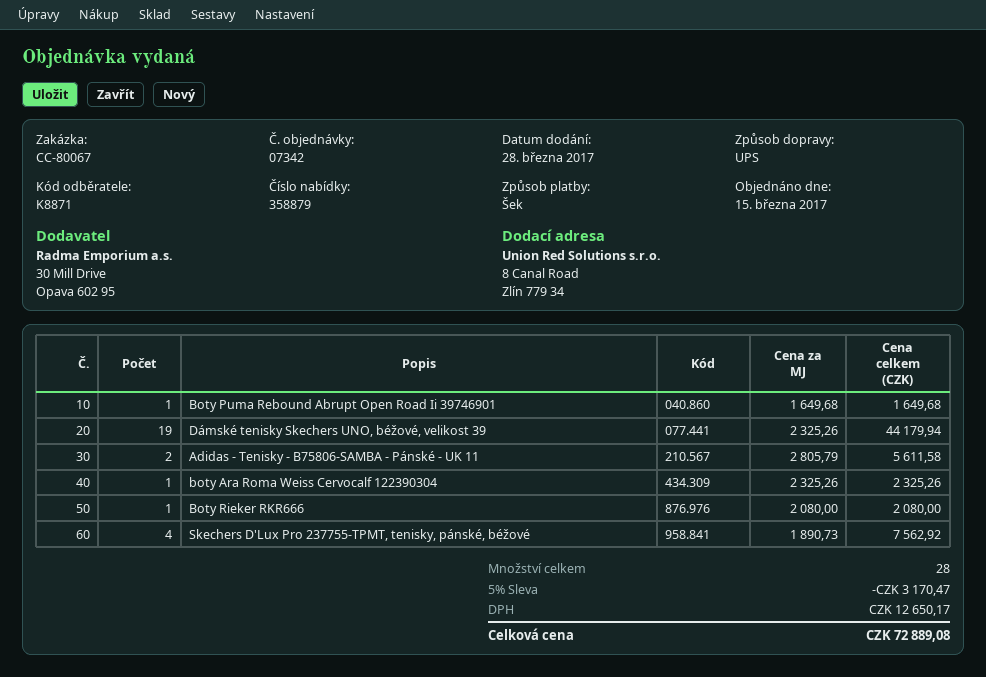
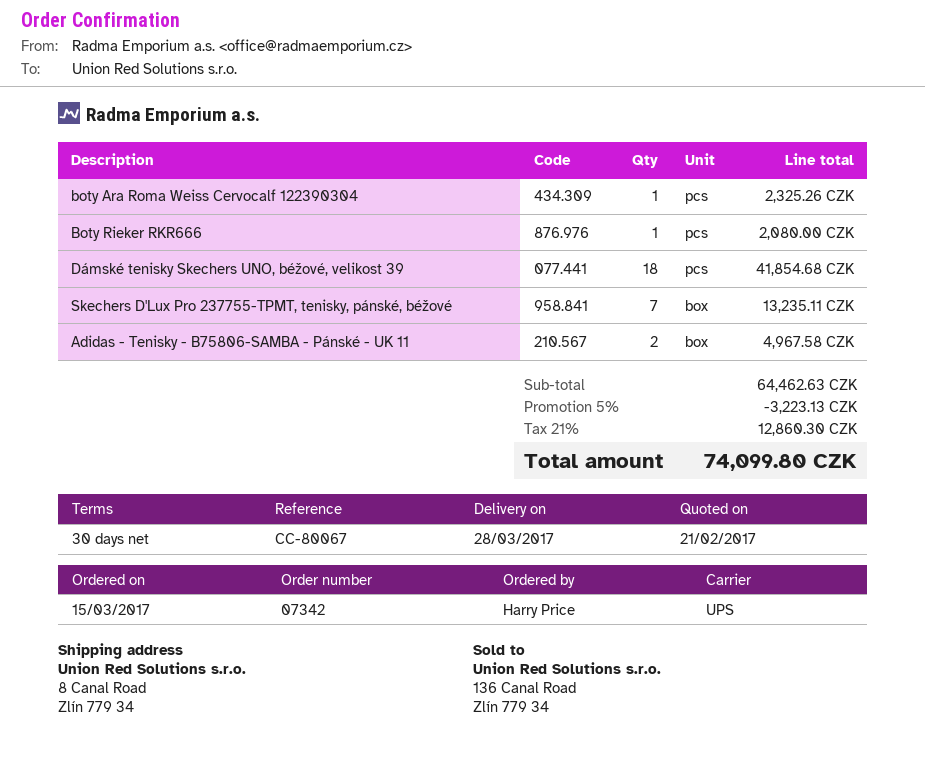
Boty Puma Rebound Abrupt Open Road Ii 39746901: 1 for 1649.68 -> none
Dámské tenisky Skechers UNO, béžové, velikost 39: 19 for 44179.94 -> 18 for 41854.68
Adidas - Tenisky - B75806-SAMBA - Pánské - UK 11: 2 for 5611.58 -> 2 for 4967.58
Skechers D'Lux Pro 237755-TPMT, tenisky, pánské, béžové: 4 for 7562.92 -> 7 for 13235.11
discount: 5% = 3170.47 -> 5% = 3223.13
tax: 12650.17 -> 12860.30
total: 72889.08 -> 74099.80

